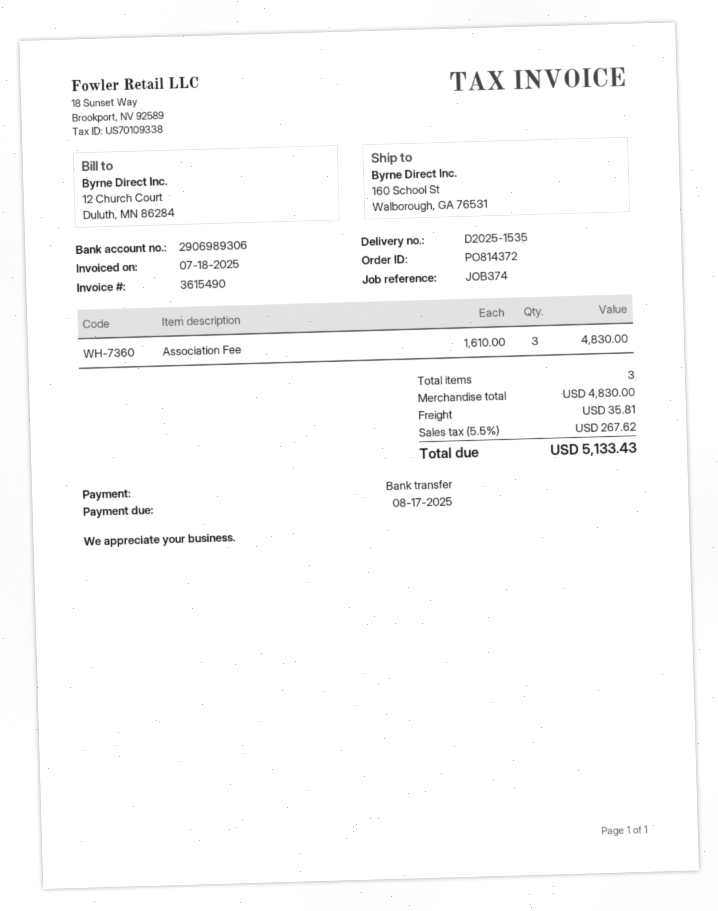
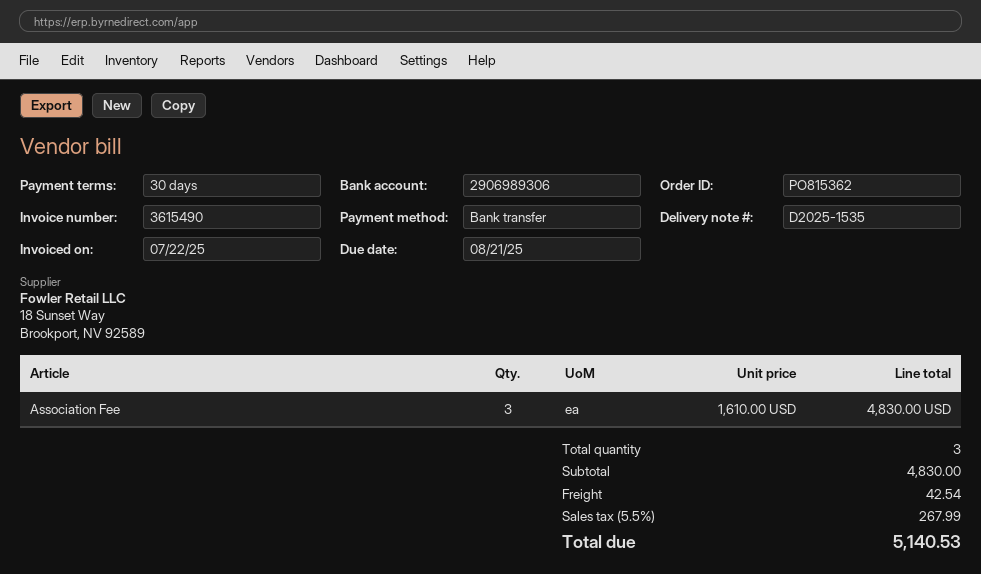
order number: PO814372 -> PO815362
invoice date: 2025-07-18 -> 2025-07-22
due date: 2025-08-17 -> 2025-08-21
shipping: 35.81 -> 42.54
tax: 5.5% = 267.62 -> 5.5% = 267.99
total: 5133.43 -> 5140.53

